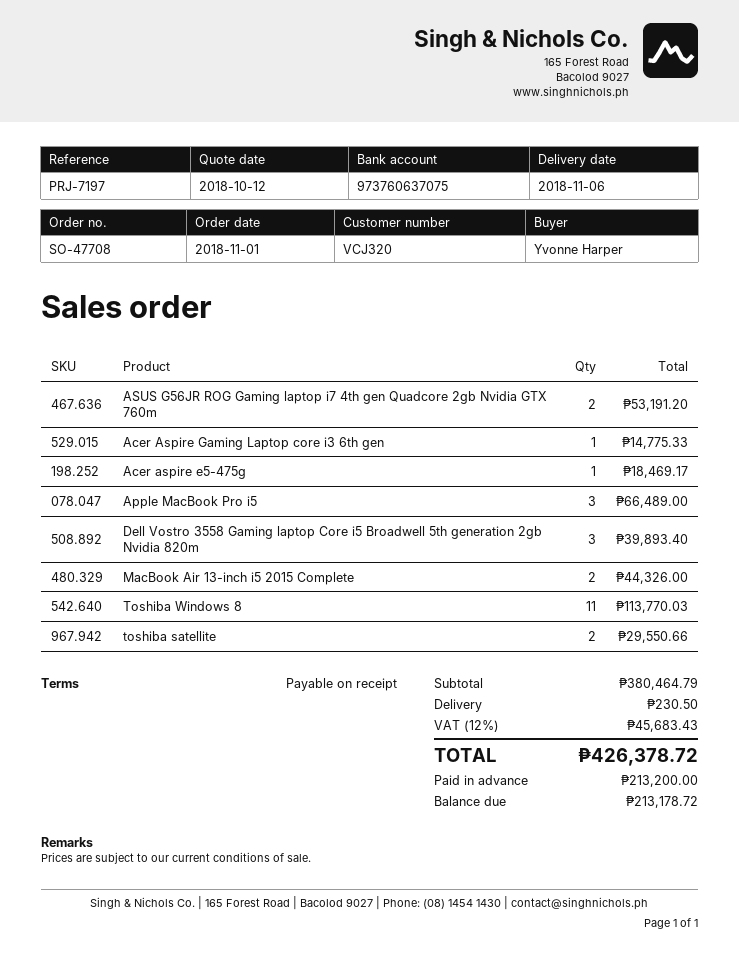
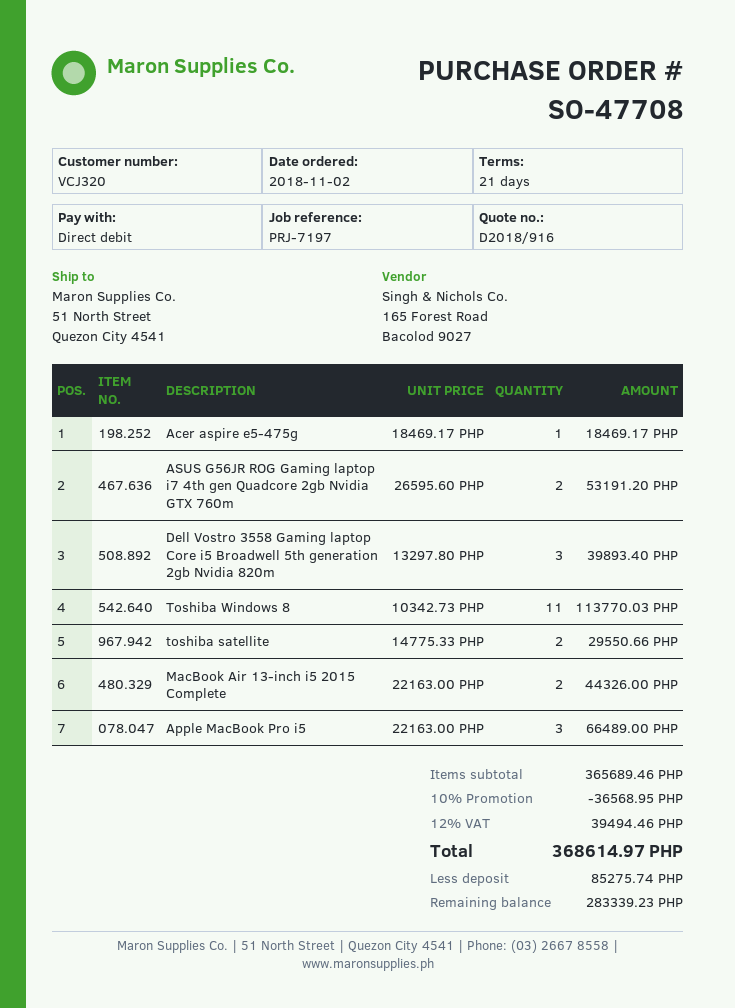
order date: 2018-11-01 -> 2018-11-02
payment terms: on receipt -> 21 days
Acer Aspire Gaming Laptop core i3 6th gen: 1 for 14775.33 -> none
subtotal: 380464.79 -> 365689.46
discount: none -> 10% = 36568.95
shipping: 230.50 -> none
tax: 12% = 45683.43 -> 12% = 39494.46
total: 426378.72 -> 368614.97
deposit: 213200.00 -> 85275.74
balance: 213178.72 -> 283339.23

